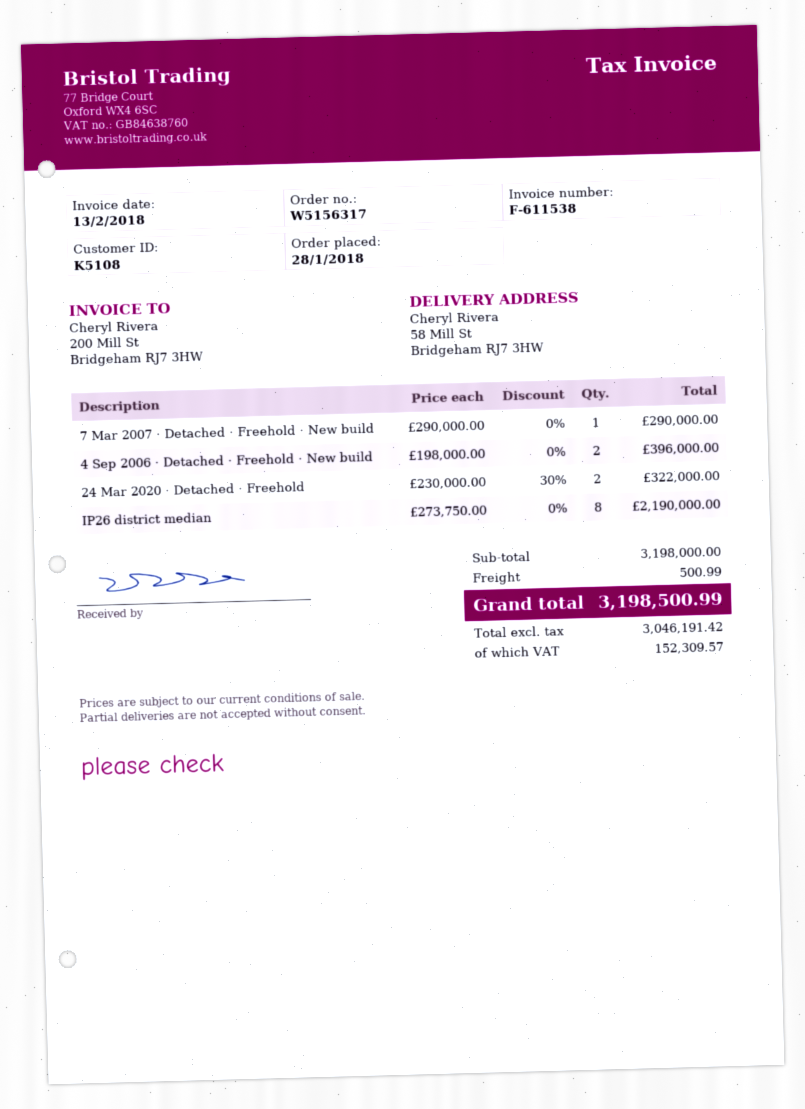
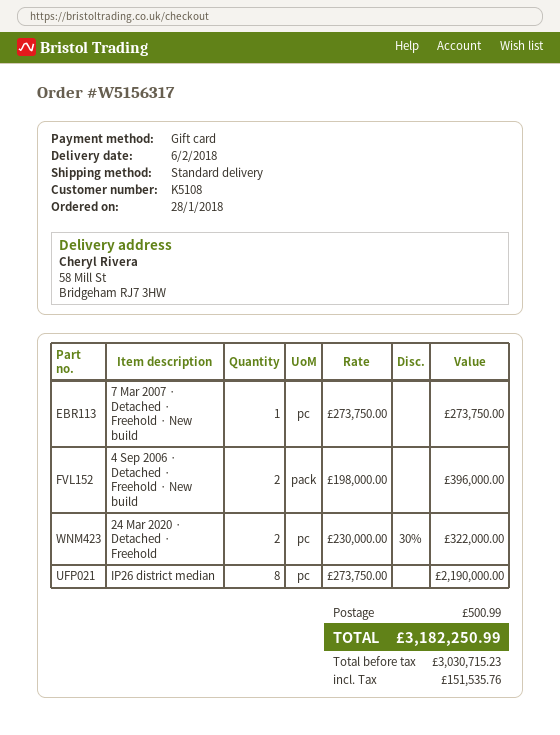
7 Mar 2007 · Detached · Freehold · New build: 1 x 290000.00 = 290000.00 -> 1 x 273750.00 = 273750.00
net: 3046191.42 -> 3030715.23
tax: 152309.57 -> 151535.76
total: 3198500.99 -> 3182250.99

